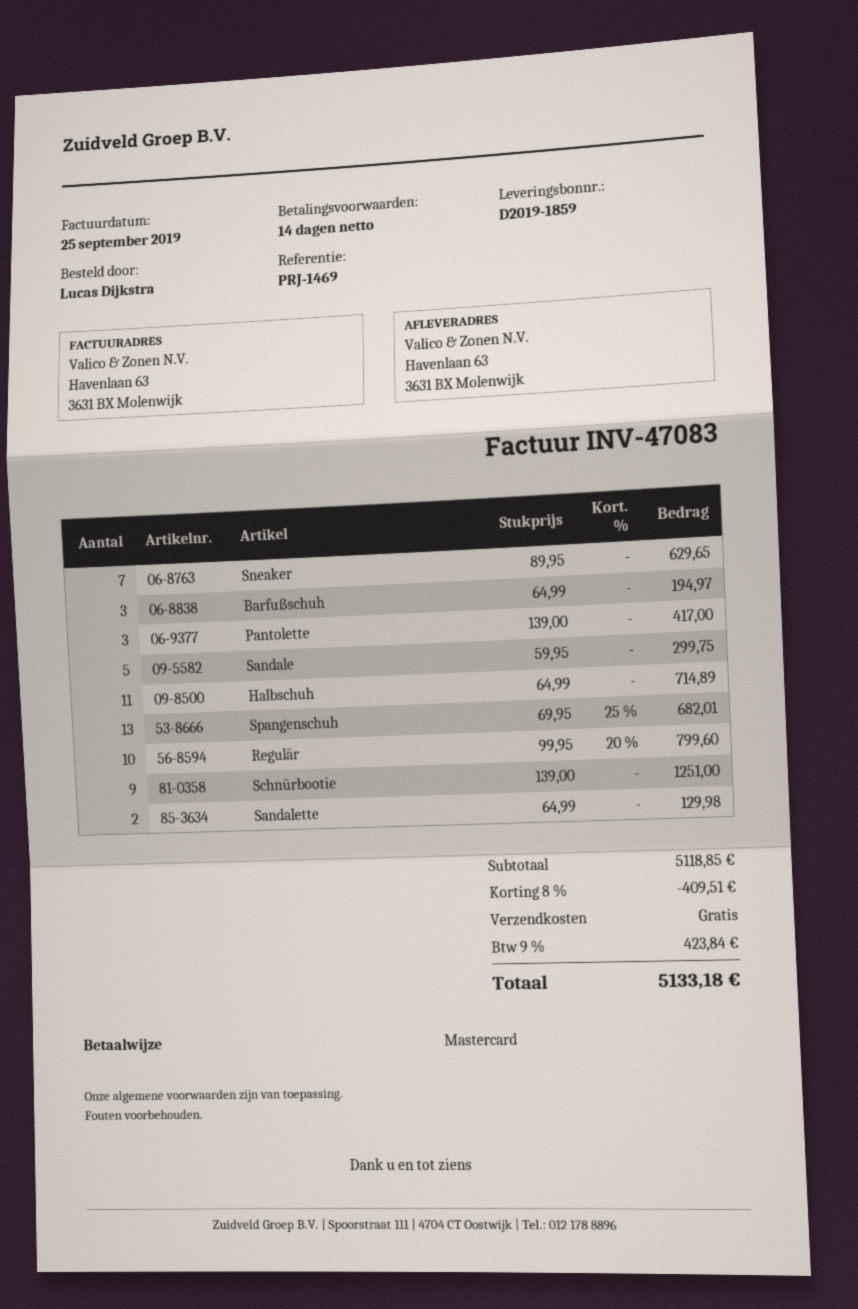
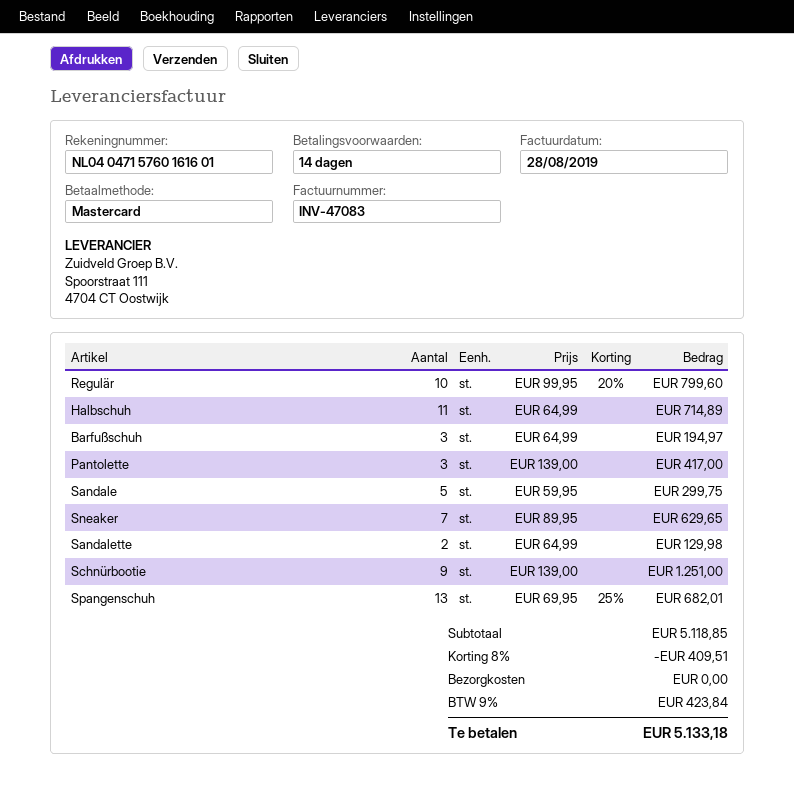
invoice date: 2019-09-25 -> 2019-08-28

